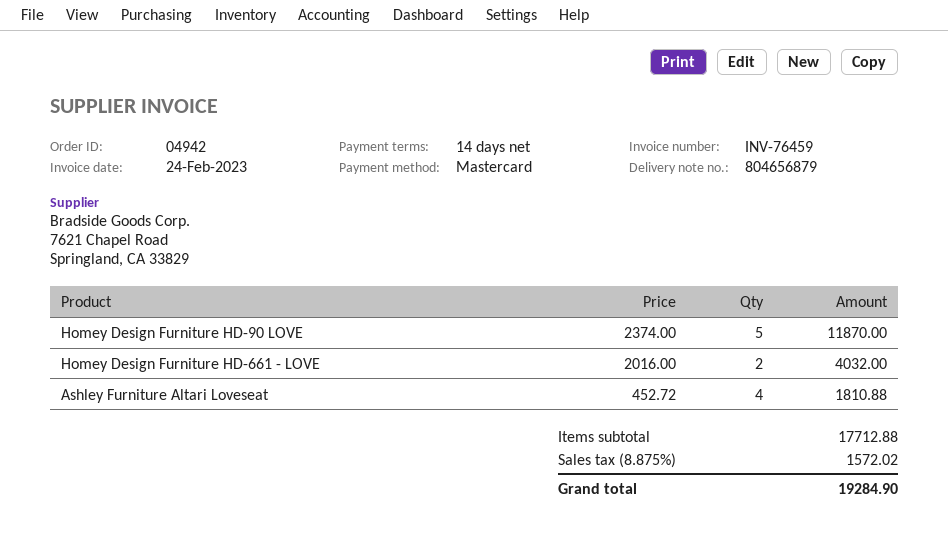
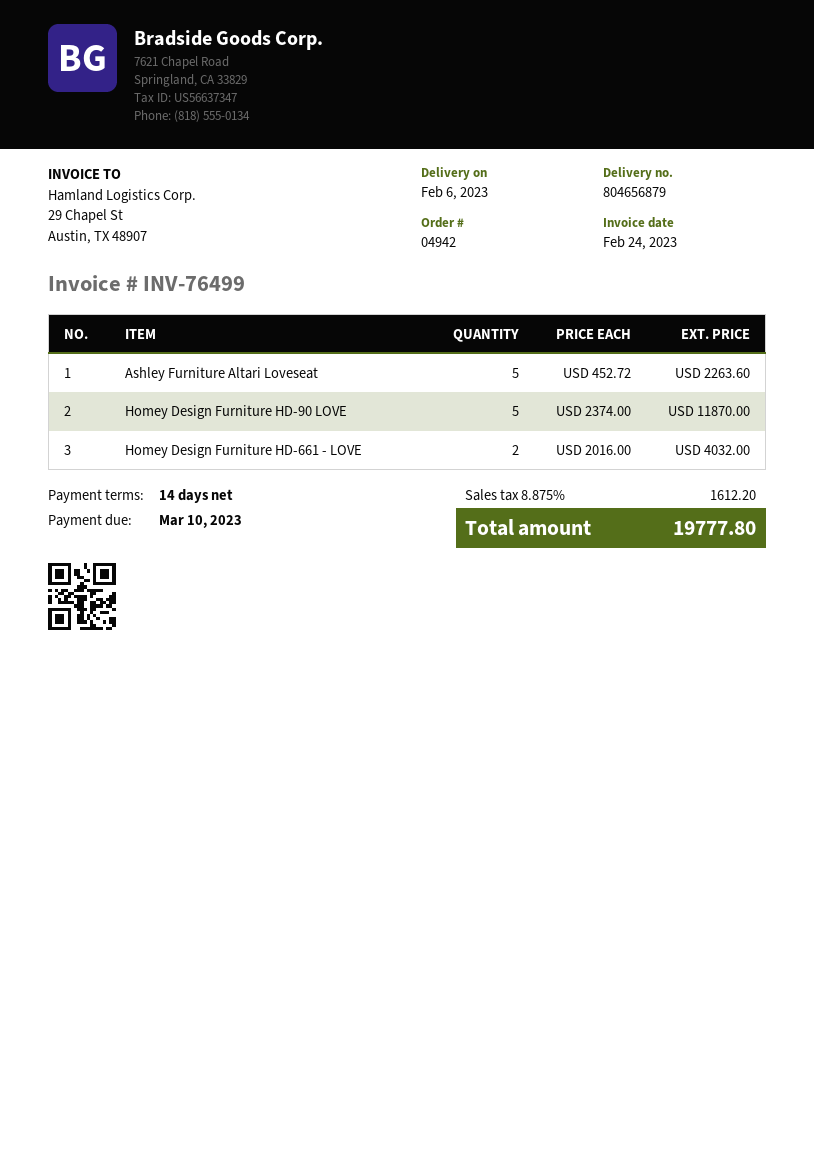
invoice number: INV-76459 -> INV-76499
Ashley Furniture Altari Loveseat: 4 x 452.72 = 1810.88 -> 5 x 452.72 = 2263.60
tax: 8.875% = 1572.02 -> 8.875% = 1612.20
total: 19284.90 -> 19777.80

